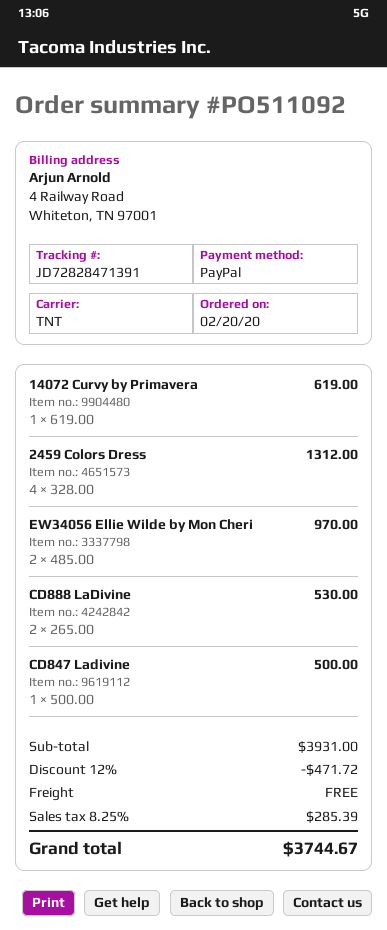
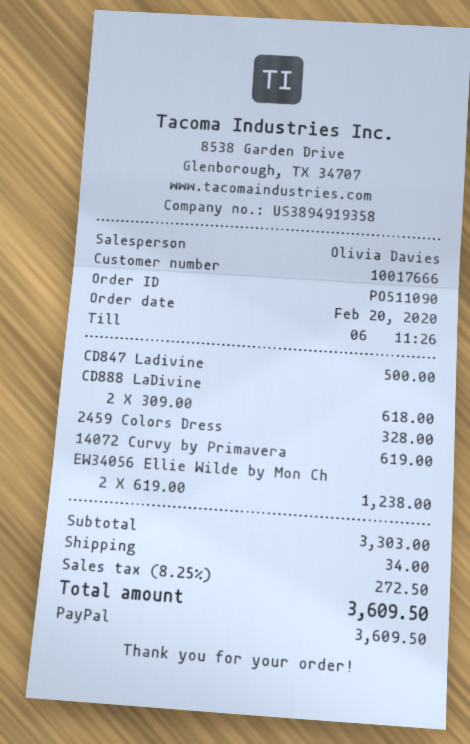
order number: PO511092 -> PO511090
2459 Colors Dress: 4 x 328.00 = 1312.00 -> 1 x 328.00 = 328.00
EW34056 Ellie Wilde by Mon Cheri: 2 x 485.00 = 970.00 -> 2 x 619.00 = 1238.00
CD888 LaDivine: 2 x 265.00 = 530.00 -> 2 x 309.00 = 618.00
subtotal: 3931.00 -> 3303.00
discount: 12% = 471.72 -> none
shipping: 0.00 -> 34.00
tax: 8.25% = 285.39 -> 8.25% = 272.50
total: 3744.67 -> 3609.50

